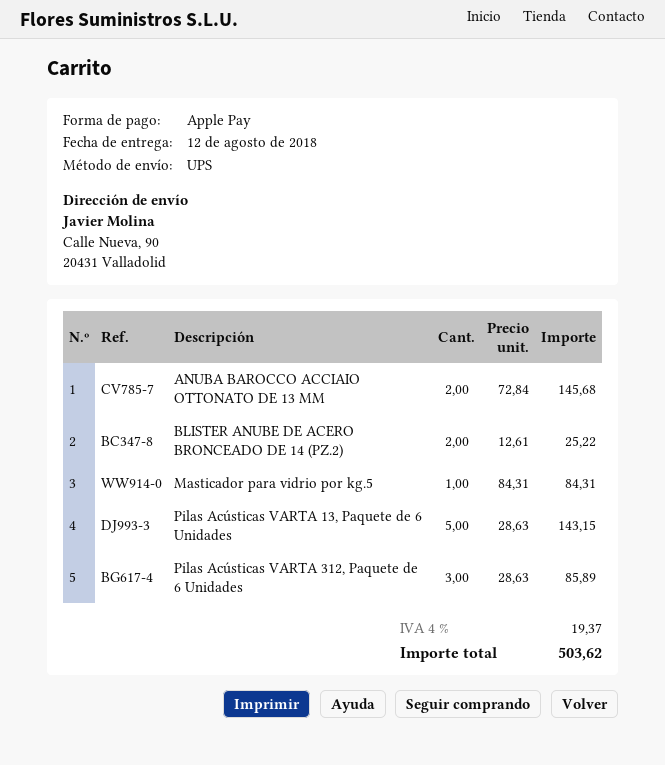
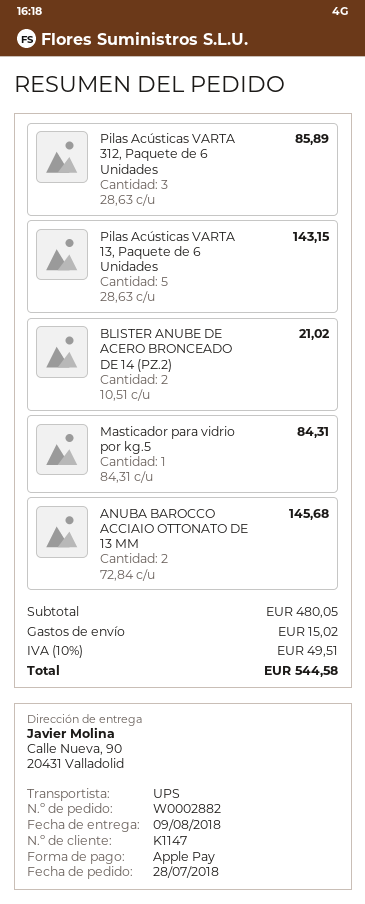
delivery date: 2018-08-12 -> 2018-08-09
BLISTER ANUBE DE ACERO BRONCEADO DE 14 (PZ.2): 2 x 12.61 = 25.22 -> 2 x 10.51 = 21.02
shipping: none -> 15.02
tax: 4% = 19.37 -> 10% = 49.51
total: 503.62 -> 544.58

